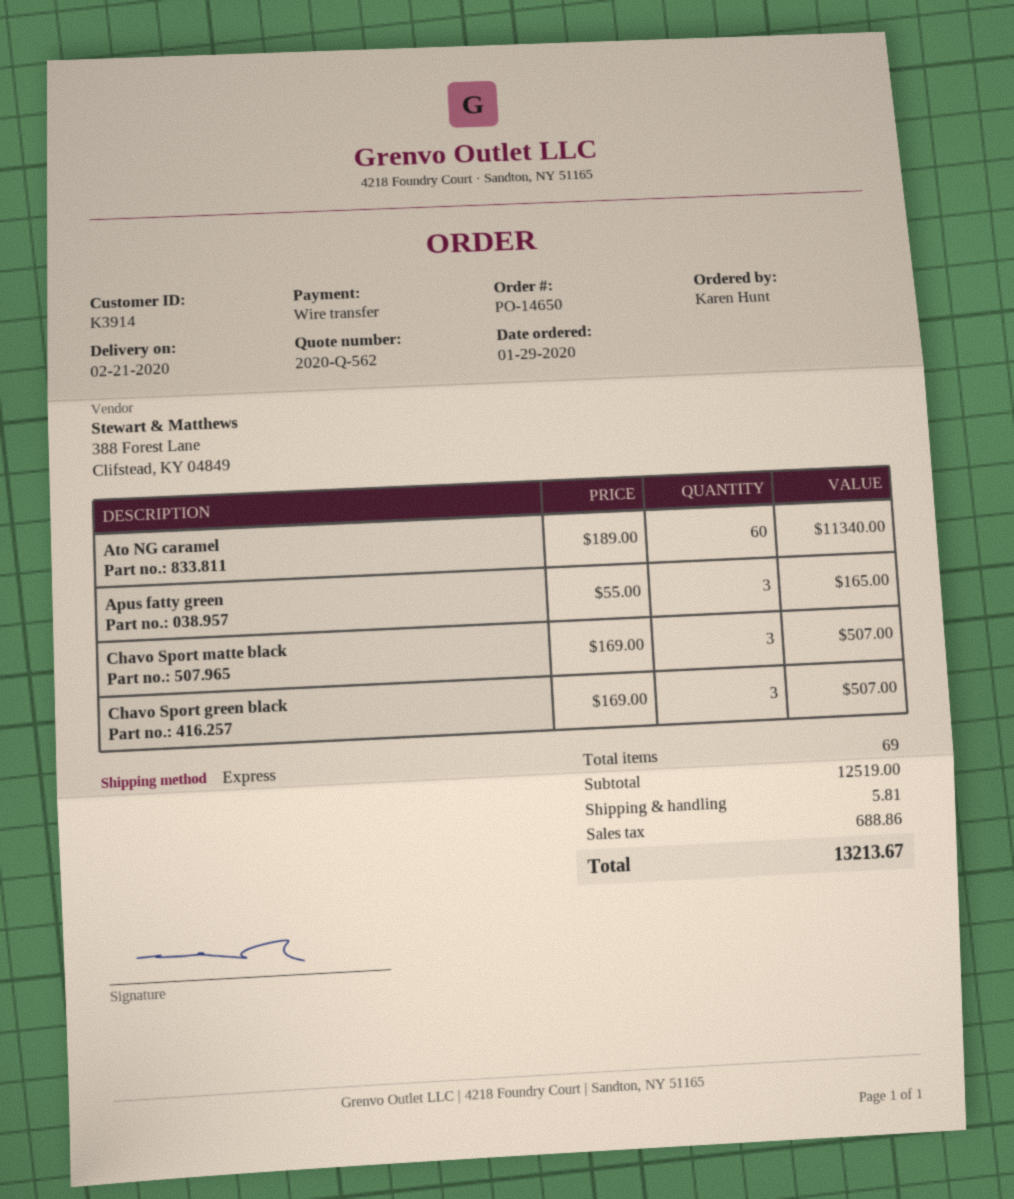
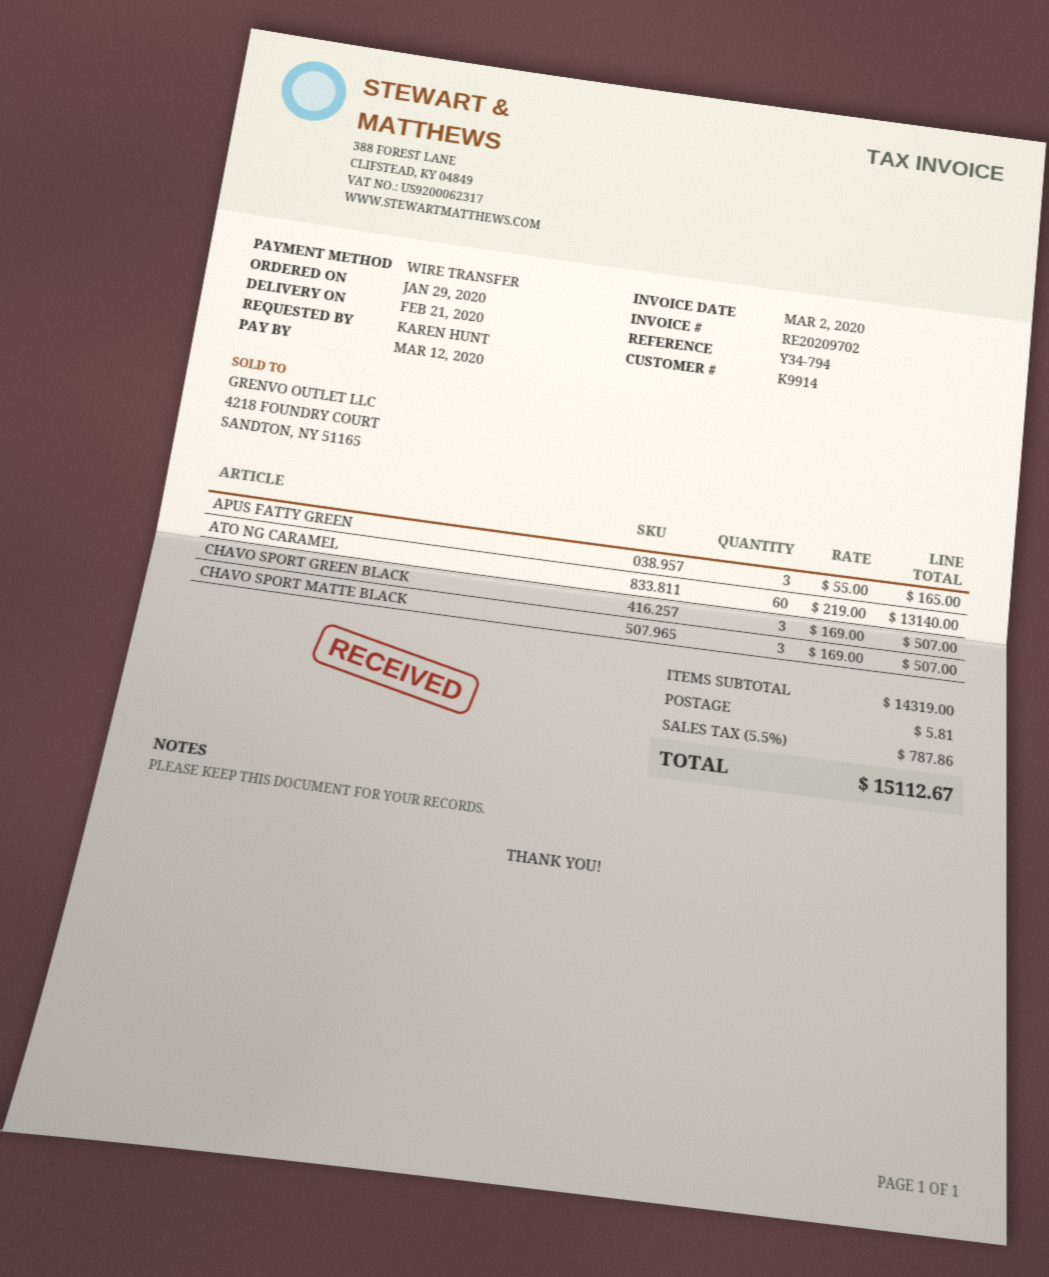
customer number: K3914 -> K9914
Ato NG caramel: 60 x 189.00 = 11340.00 -> 60 x 219.00 = 13140.00
subtotal: 12519.00 -> 14319.00
tax: 688.86 -> 787.86
total: 13213.67 -> 15112.67

